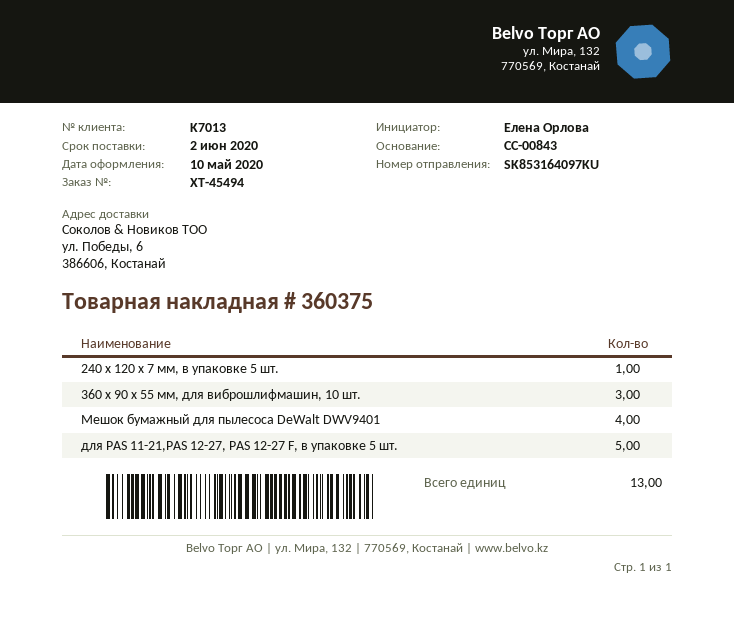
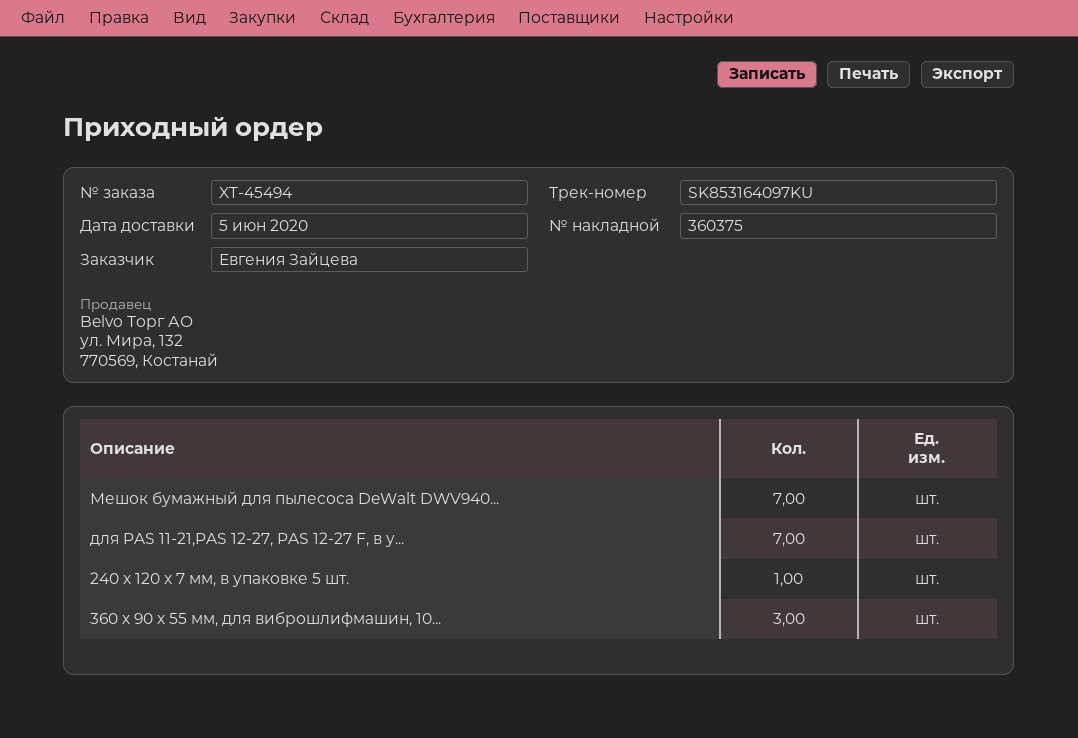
delivery date: 2020-06-02 -> 2020-06-05
ordered by: Елена Орлова -> Евгения Зайцева
Мешок бумажный для пылесоса DeWalt DWV9401: 4 -> 7
для PAS 11-21,PAS 12-27, PAS 12-27 F, в упаковке 5 шт.: 5 -> 7

